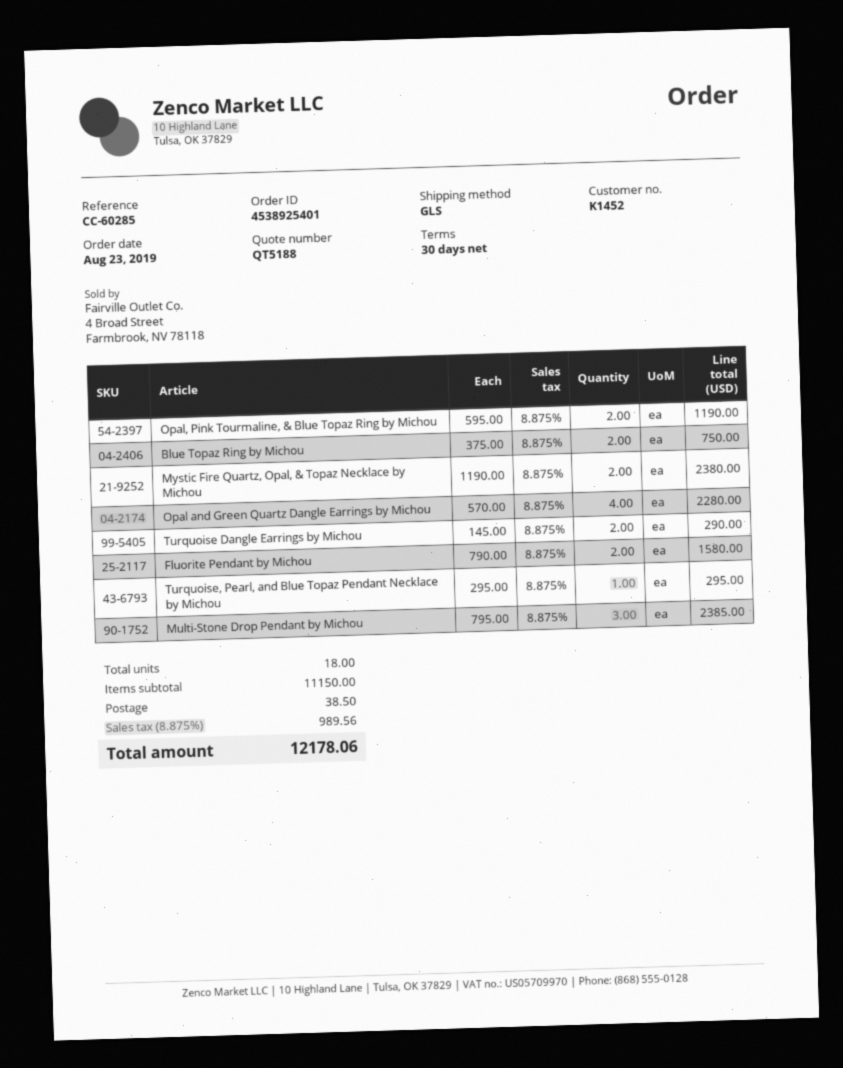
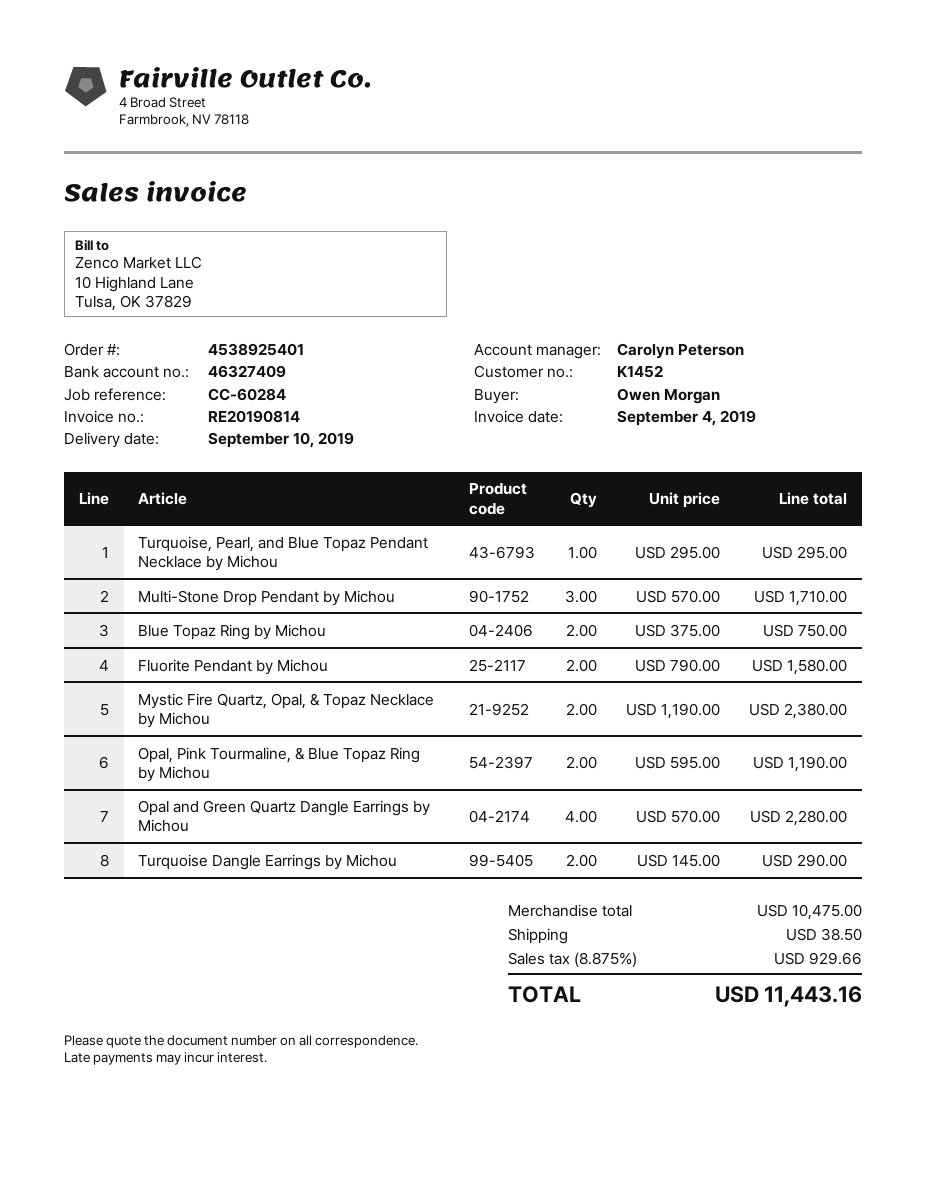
reference: CC-60285 -> CC-60284
Multi-Stone Drop Pendant by Michou: 3 x 795.00 = 2385.00 -> 3 x 570.00 = 1710.00
subtotal: 11150.00 -> 10475.00
tax: 8.875% = 989.56 -> 8.875% = 929.66
total: 12178.06 -> 11443.16

